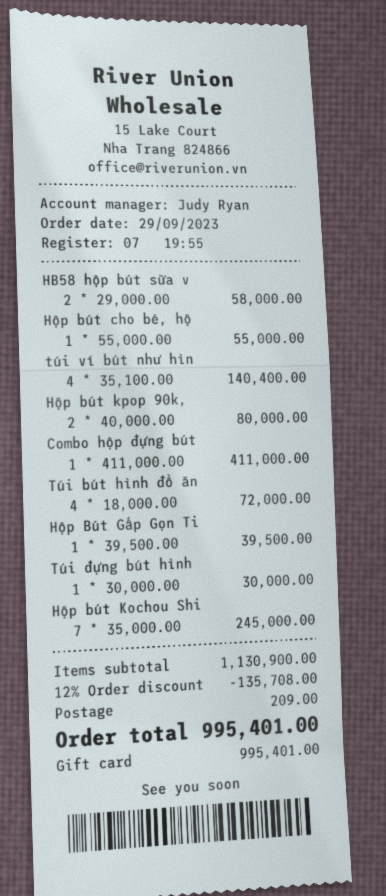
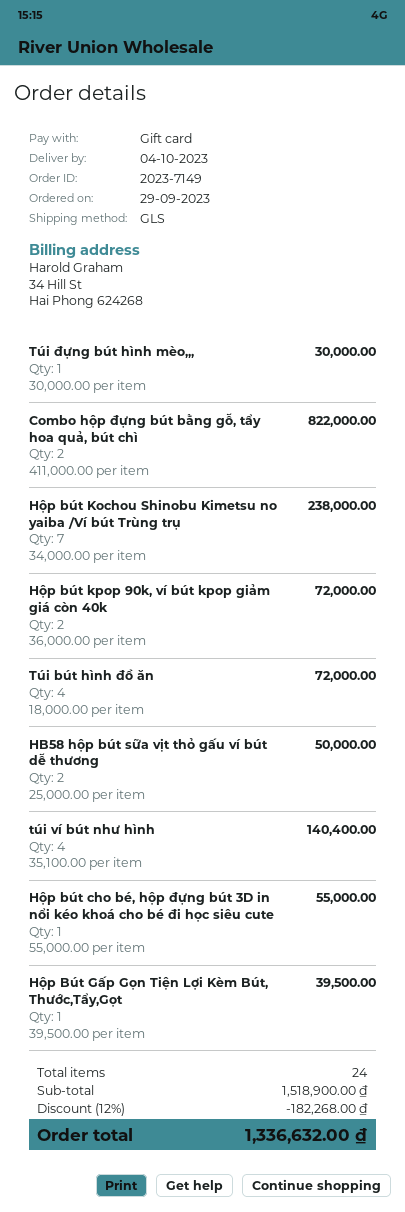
HB58 hộp bút sữa v: 2 x 29000.00 = 58000.00 -> 2 x 25000.00 = 50000.00
Hộp bút kpop 90k,: 2 x 40000.00 = 80000.00 -> 2 x 36000.00 = 72000.00
Combo hộp đựng bút: 1 x 411000.00 = 411000.00 -> 2 x 411000.00 = 822000.00
Hộp bút Kochou Shi: 7 x 35000.00 = 245000.00 -> 7 x 34000.00 = 238000.00
subtotal: 1130900.00 -> 1518900.00
discount: 12% = 135708.00 -> 12% = 182268.00
shipping: 209.00 -> none
total: 995401.00 -> 1336632.00

